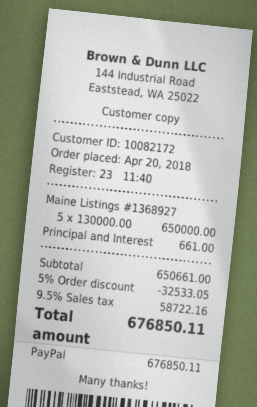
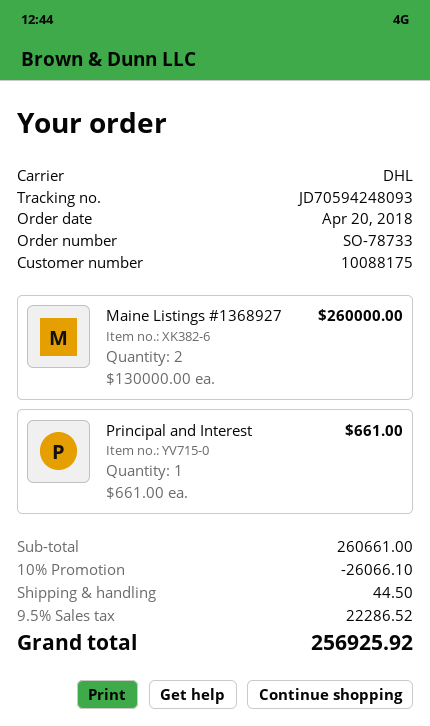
customer number: 10082172 -> 10088175
Maine Listings #1368927: 5 x 130000.00 = 650000.00 -> 2 x 130000.00 = 260000.00
subtotal: 650661.00 -> 260661.00
discount: 5% = 32533.05 -> 10% = 26066.10
shipping: none -> 44.50
tax: 9.5% = 58722.16 -> 9.5% = 22286.52
total: 676850.11 -> 256925.92

